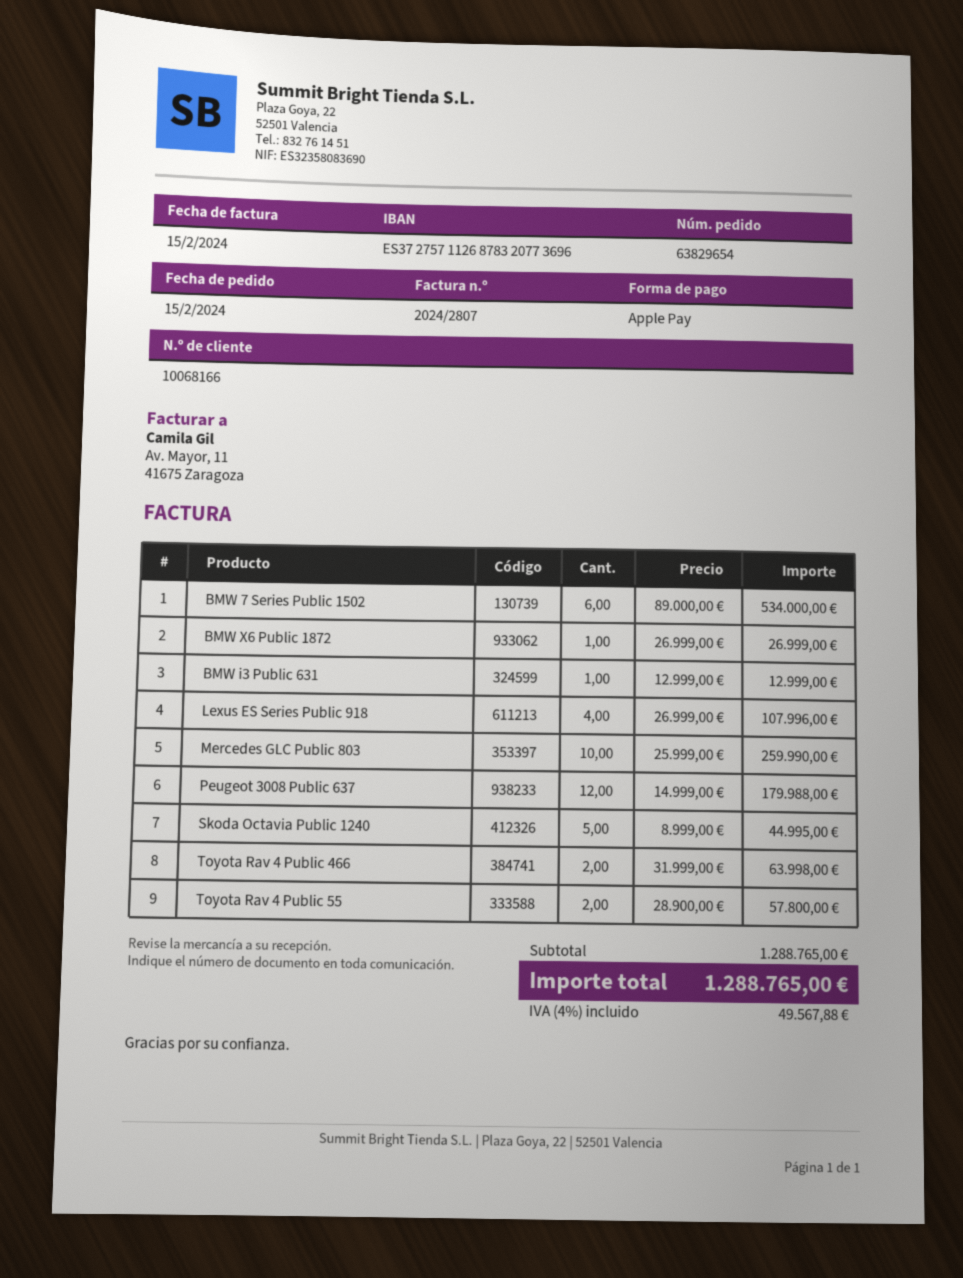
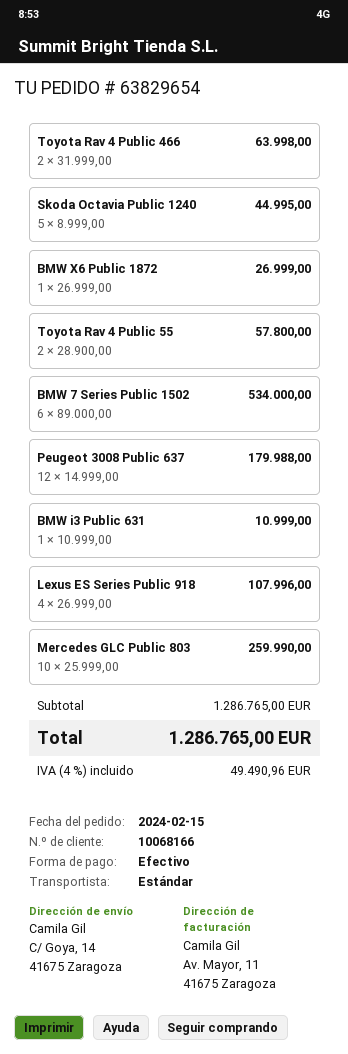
payment method: Apple Pay -> cash
BMW i3 Public 631: 1 x 12999.00 = 12999.00 -> 1 x 10999.00 = 10999.00
subtotal: 1288765.00 -> 1286765.00
tax: 4% = 49567.88 -> 4% = 49490.96
total: 1288765.00 -> 1286765.00

